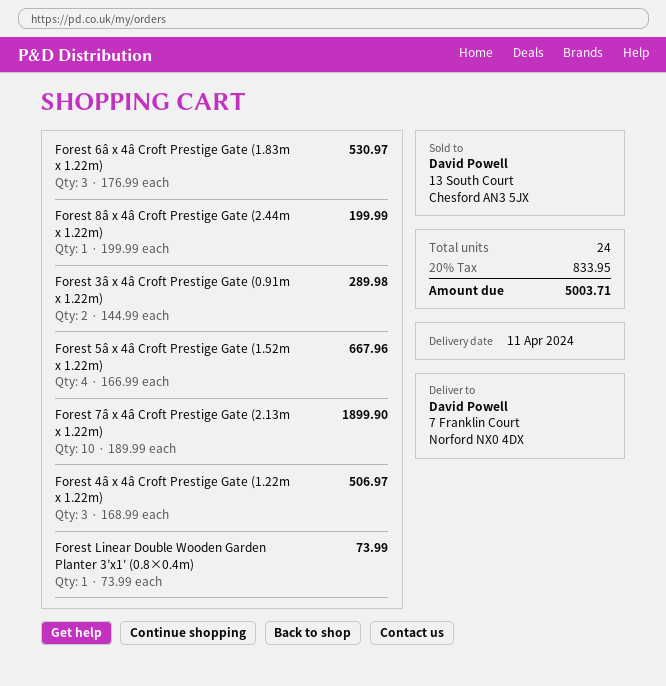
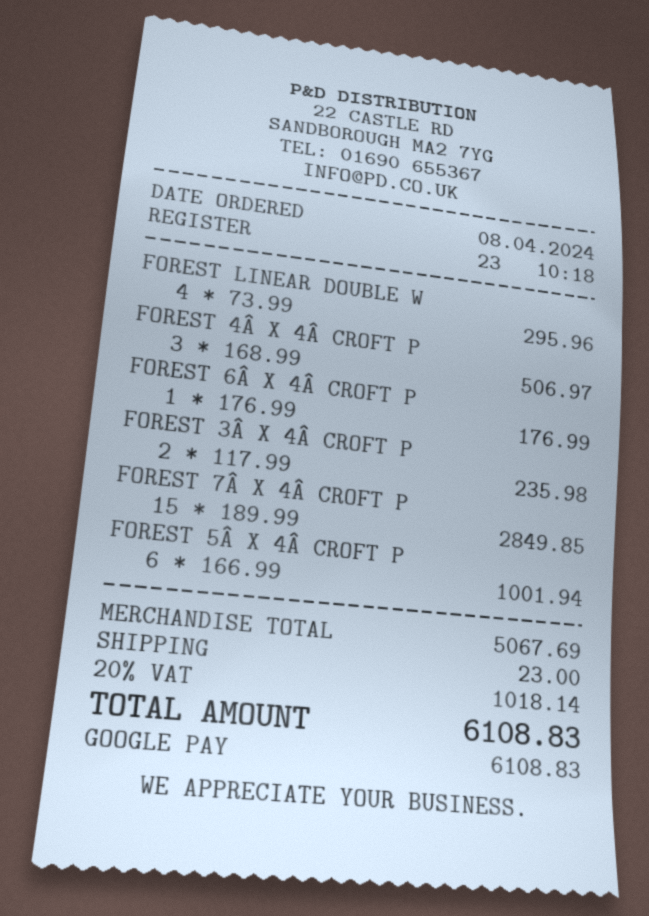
Forest 6â x 4â Croft Prestige Gate (1.83m x 1.22m): 3 x 176.99 = 530.97 -> 1 x 176.99 = 176.99
Forest 8â x 4â Croft Prestige Gate (2.44m x 1.22m): 1 x 199.99 = 199.99 -> none
Forest 3â x 4â Croft Prestige Gate (0.91m x 1.22m): 2 x 144.99 = 289.98 -> 2 x 117.99 = 235.98
Forest 5â x 4â Croft Prestige Gate (1.52m x 1.22m): 4 x 166.99 = 667.96 -> 6 x 166.99 = 1001.94
Forest 7â x 4â Croft Prestige Gate (2.13m x 1.22m): 10 x 189.99 = 1899.90 -> 15 x 189.99 = 2849.85
Forest Linear Double Wooden Garden Planter 3’x1′ (0.8×0.4m): 1 x 73.99 = 73.99 -> 4 x 73.99 = 295.96
shipping: none -> 23.00
tax: 20% = 833.95 -> 20% = 1018.14
total: 5003.71 -> 6108.83

